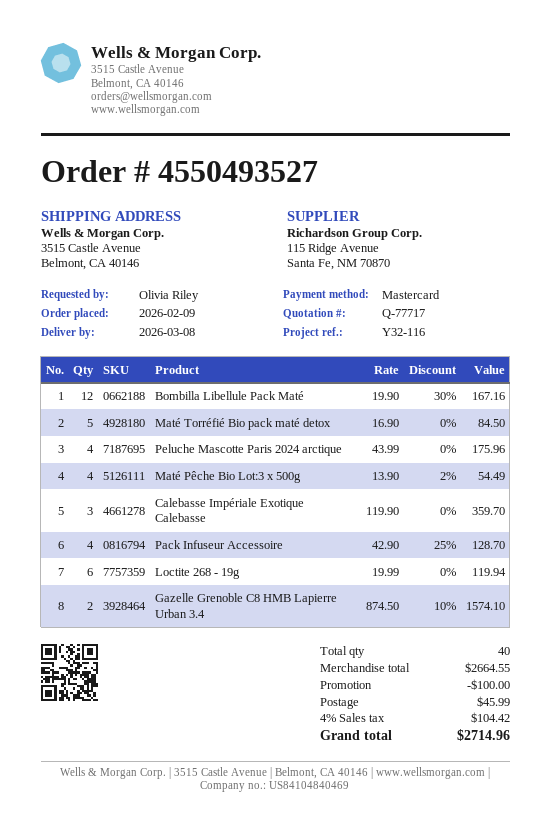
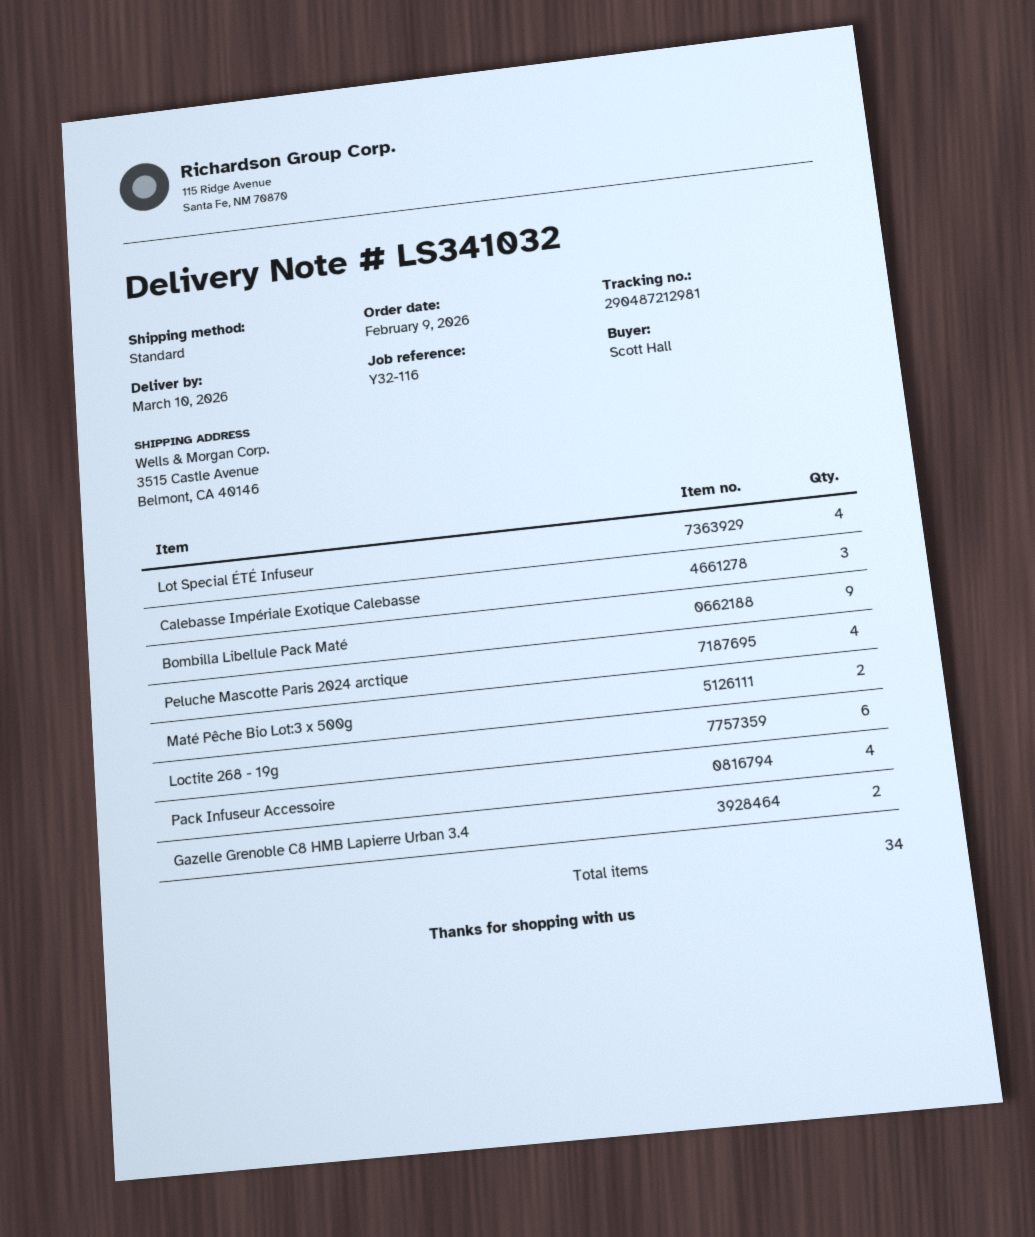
delivery date: 2026-03-08 -> 2026-03-10
ordered by: Olivia Riley -> Scott Hall
Bombilla Libellule Pack Maté: 12 -> 9
Maté Torréfié Bio pack maté detox: 5 -> none
Maté Pêche Bio Lot:3 x 500g: 4 -> 2
Lot Special ÉTÉ Infuseur: none -> 4
total quantity: 40 -> 34

